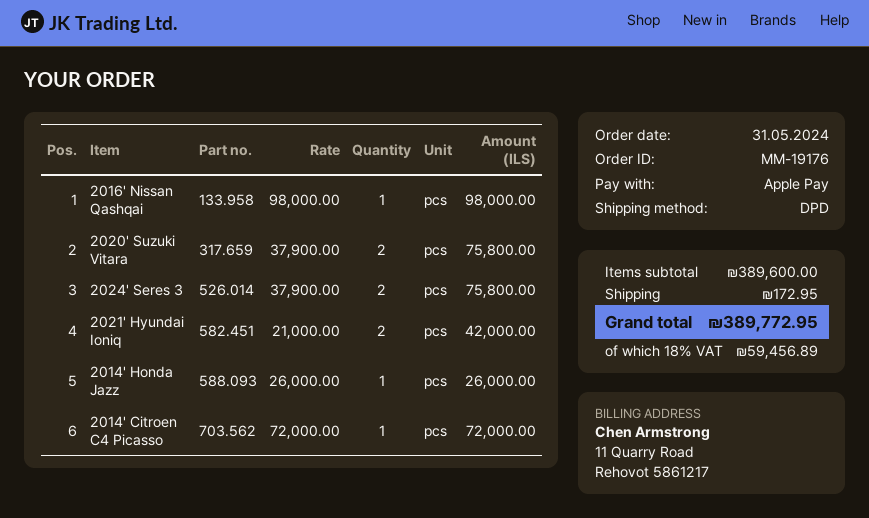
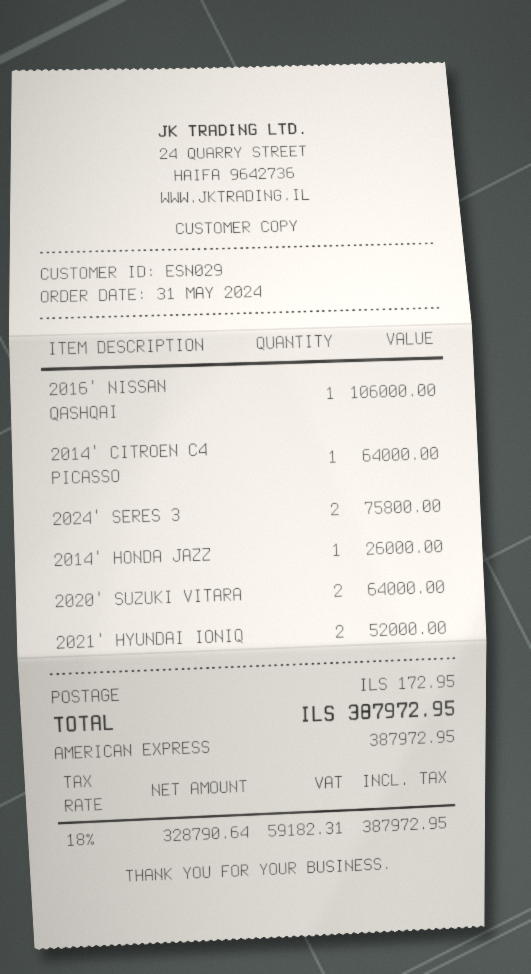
payment method: Apple Pay -> American Express
2016' Nissan Qashqai: 1 for 98000.00 -> 1 for 106000.00
2020' Suzuki Vitara: 2 for 75800.00 -> 2 for 64000.00
2021' Hyundai Ioniq: 2 for 42000.00 -> 2 for 52000.00
2014' Citroen C4 Picasso: 1 for 72000.00 -> 1 for 64000.00
tax: 18% = 59456.89 -> 18% = 59182.31
total: 389772.95 -> 387972.95

